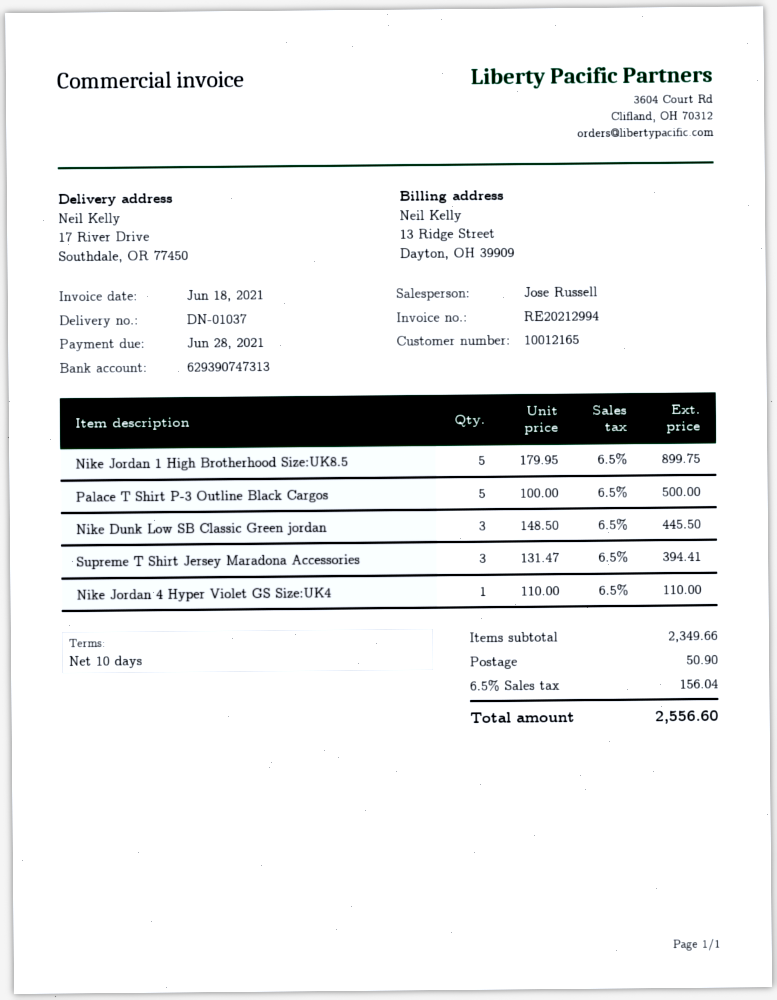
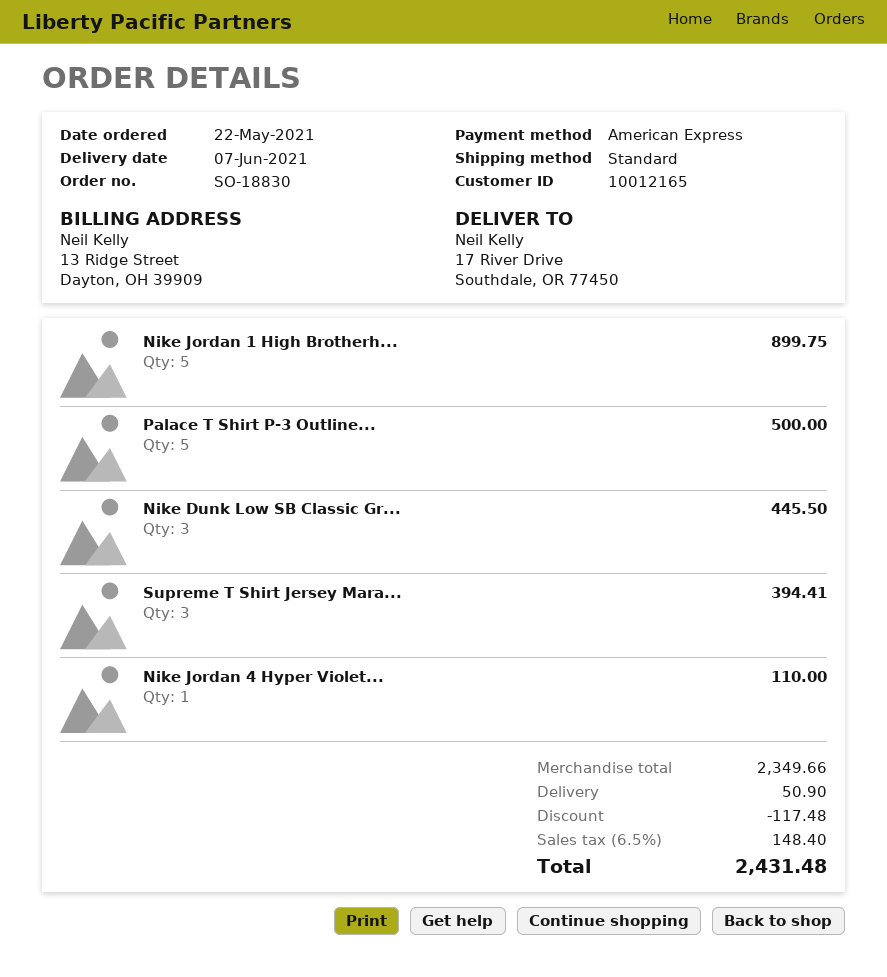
discount: none -> 117.48
tax: 6.5% = 156.04 -> 6.5% = 148.40
total: 2556.60 -> 2431.48

